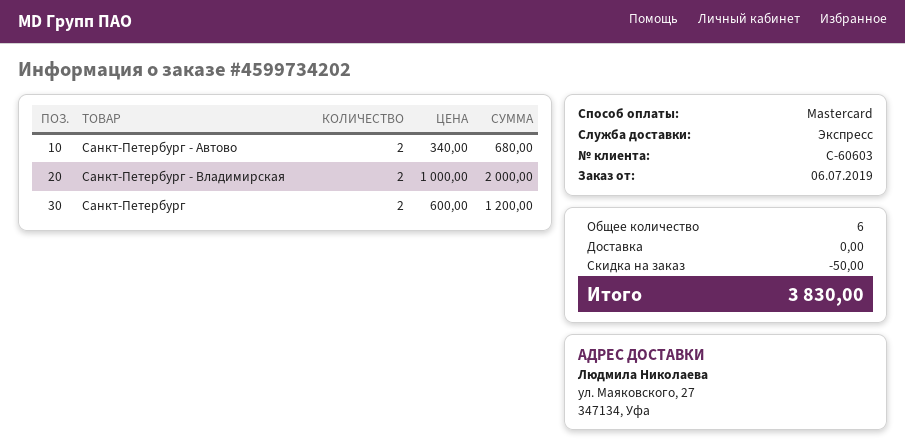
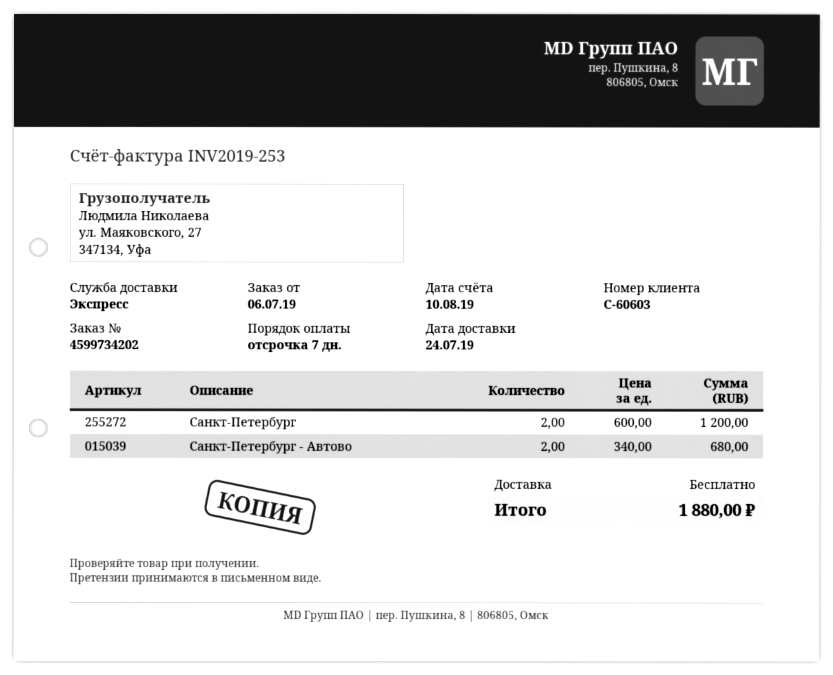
Санкт-Петербург - Владимирская: 2 x 1000.00 = 2000.00 -> none
discount: 50.00 -> none
total: 3830.00 -> 1880.00

